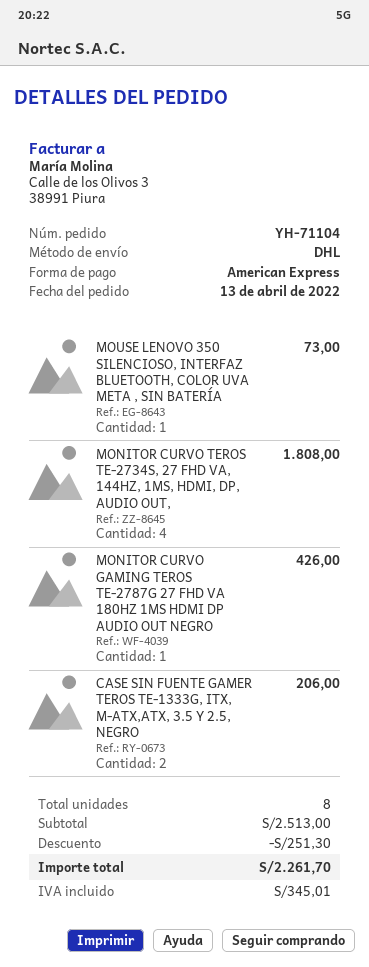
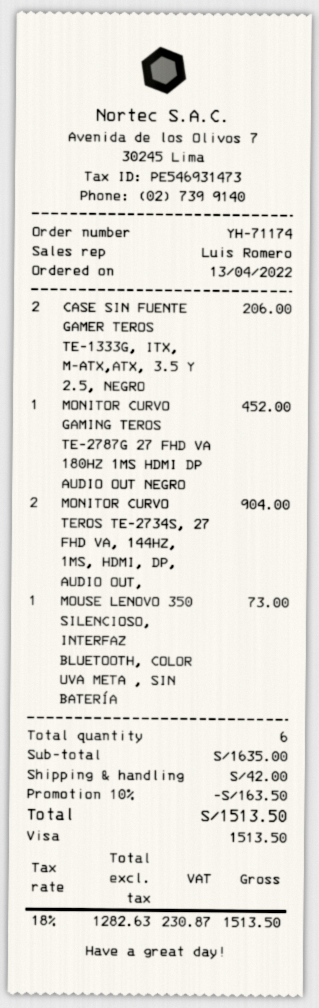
order number: YH-71104 -> YH-71174
payment method: American Express -> Visa
MONITOR CURVO TEROS TE-2734S, 27 FHD VA, 144HZ, 1MS, HDMI, DP, AUDIO OUT,: 4 for 1808.00 -> 2 for 904.00
MONITOR CURVO GAMING TEROS TE-2787G 27 FHD VA 180HZ 1MS HDMI DP AUDIO OUT NEGRO: 1 for 426.00 -> 1 for 452.00
total quantity: 8 -> 6
subtotal: 2513.00 -> 1635.00
discount: 251.30 -> 163.50
shipping: none -> 42.00
tax: 345.01 -> 230.87
total: 2261.70 -> 1513.50

